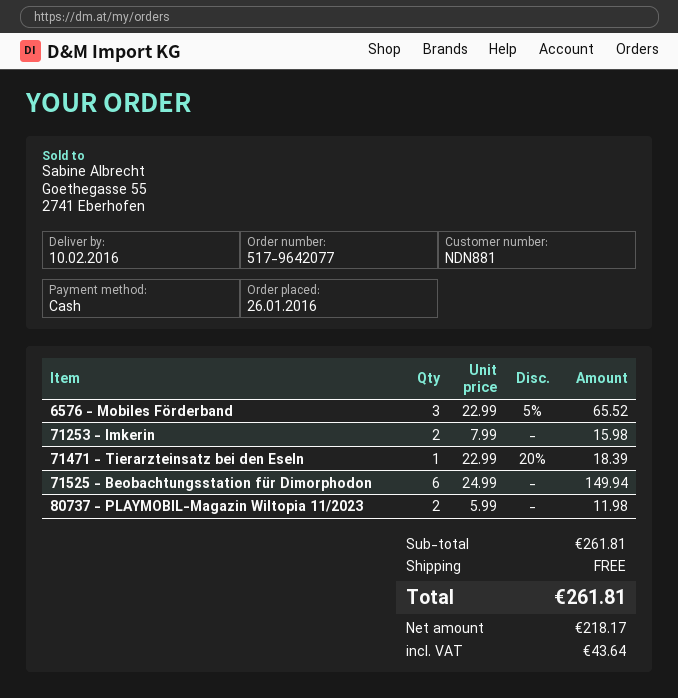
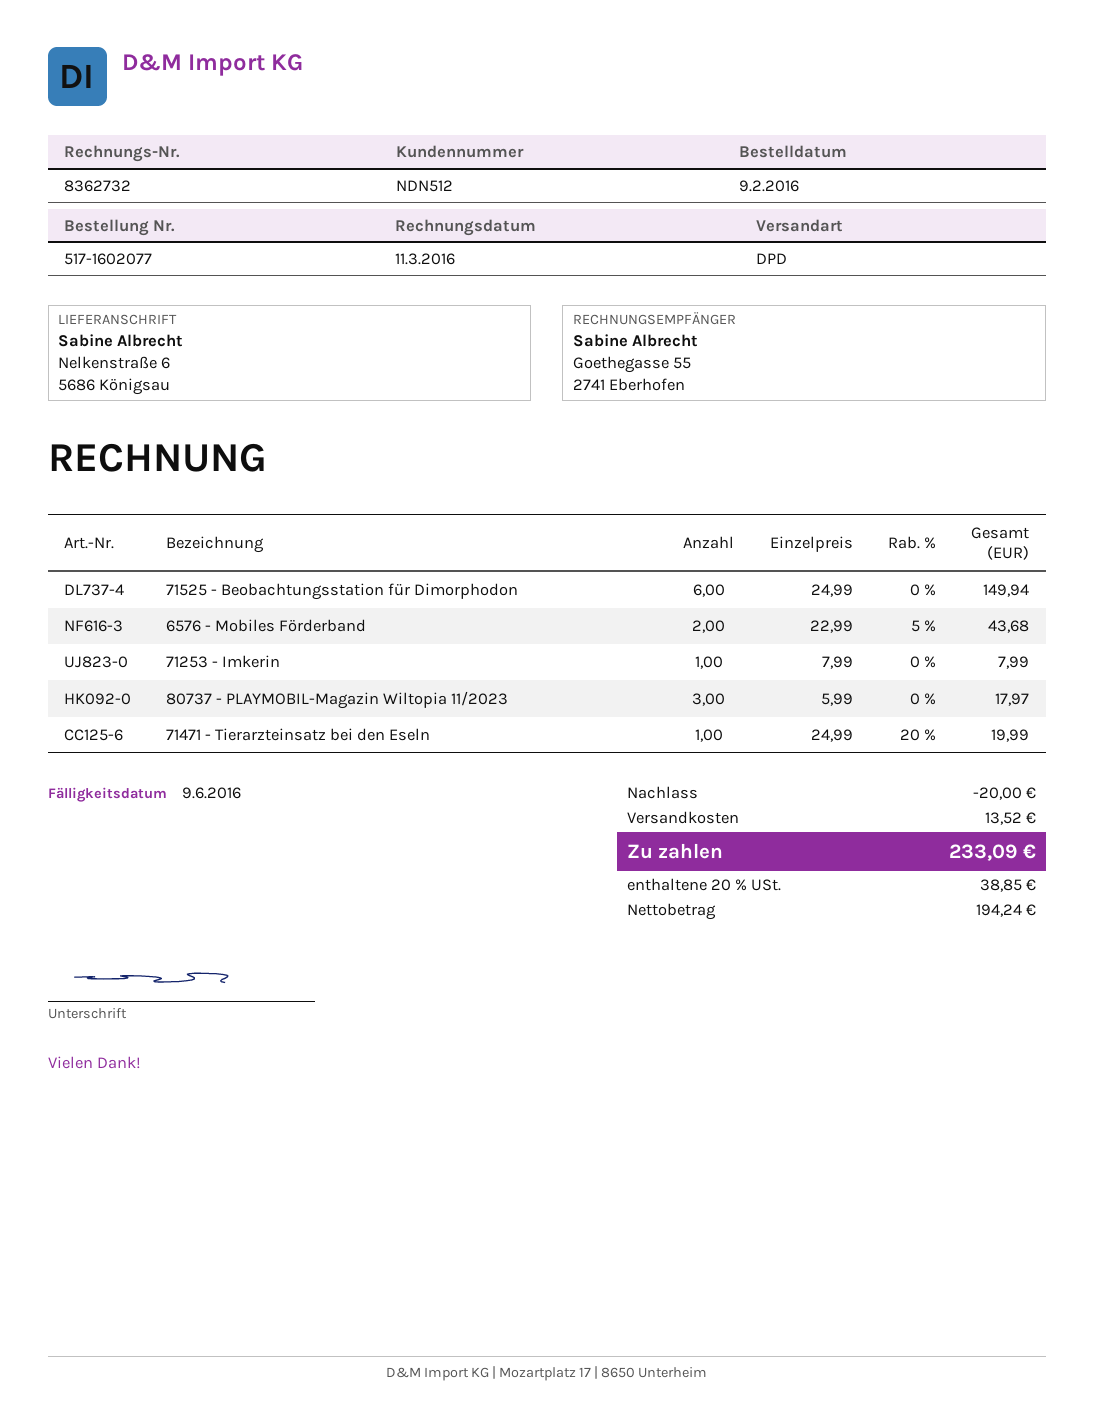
order number: 517-9642077 -> 517-1602077
order date: 2016-01-26 -> 2016-02-09
customer number: NDN881 -> NDN512
6576 - Mobiles Förderband: 3 x 22.99 - 5% = 65.52 -> 2 x 22.99 - 5% = 43.68
71253 - Imkerin: 2 x 7.99 = 15.98 -> 1 x 7.99 = 7.99
71471 - Tierarzteinsatz bei den Eseln: 1 x 22.99 - 20% = 18.39 -> 1 x 24.99 - 20% = 19.99
80737 - PLAYMOBIL-Magazin Wiltopia 11/2023: 2 x 5.99 = 11.98 -> 3 x 5.99 = 17.97
discount: none -> 20.00
shipping: 0.00 -> 13.52
net: 218.17 -> 194.24
tax: 43.64 -> 38.85
total: 261.81 -> 233.09

